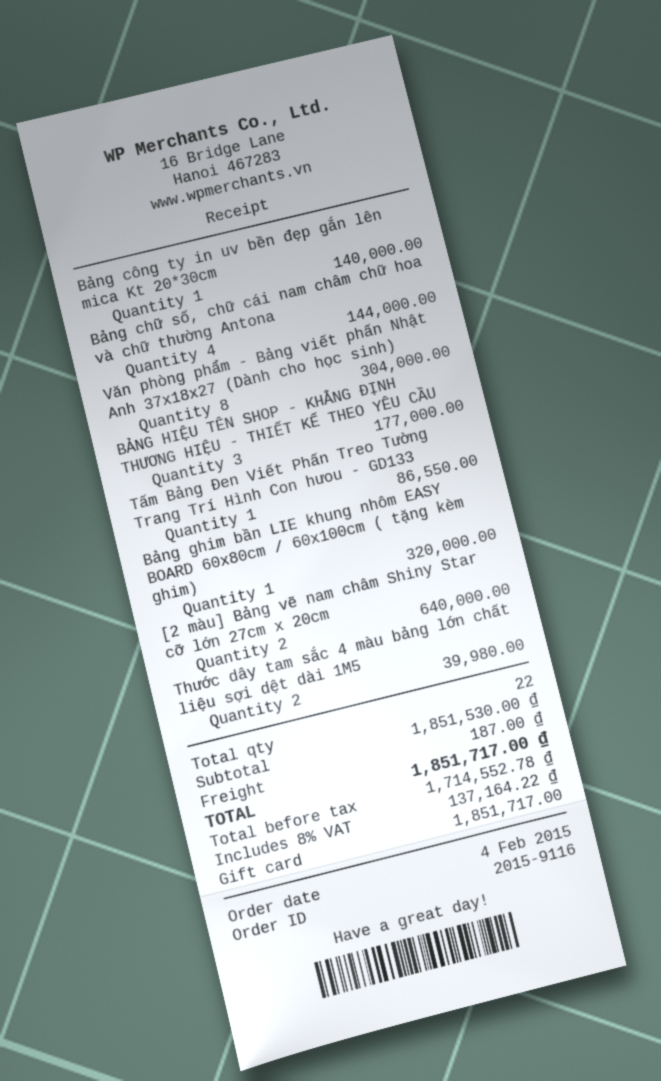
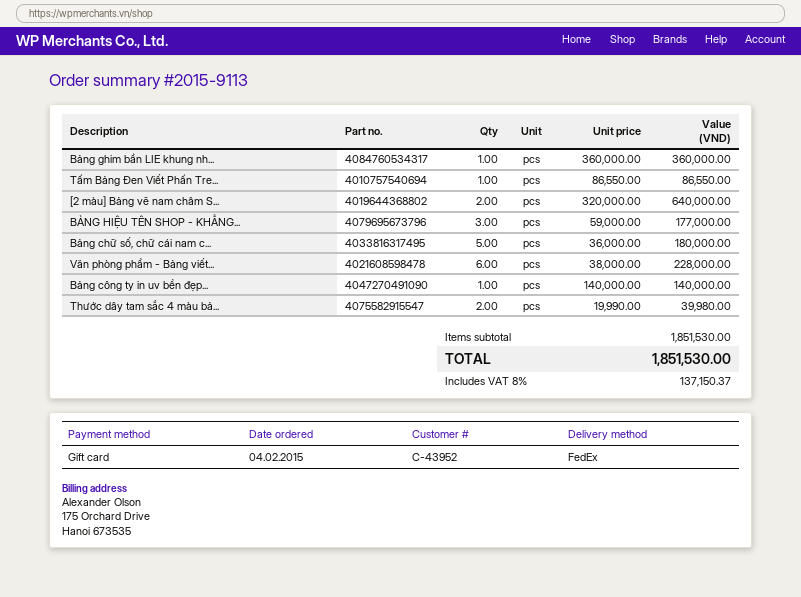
order number: 2015-9116 -> 2015-9113
Bảng chữ số, chữ cái nam châm chữ hoa và chữ thường Antona: 4 for 144000.00 -> 5 for 180000.00
Văn phòng phẩm - Bảng viết phấn Nhật Anh 37x18x27 (Dành cho học sinh): 8 for 304000.00 -> 6 for 228000.00
Bảng ghim bần LIE khung nhôm EASY BOARD 60x80cm / 60x100cm ( tặng kèm ghim): 1 for 320000.00 -> 1 for 360000.00
shipping: 187.00 -> none
tax: 8% = 137164.22 -> 8% = 137150.37
total: 1851717.00 -> 1851530.00

